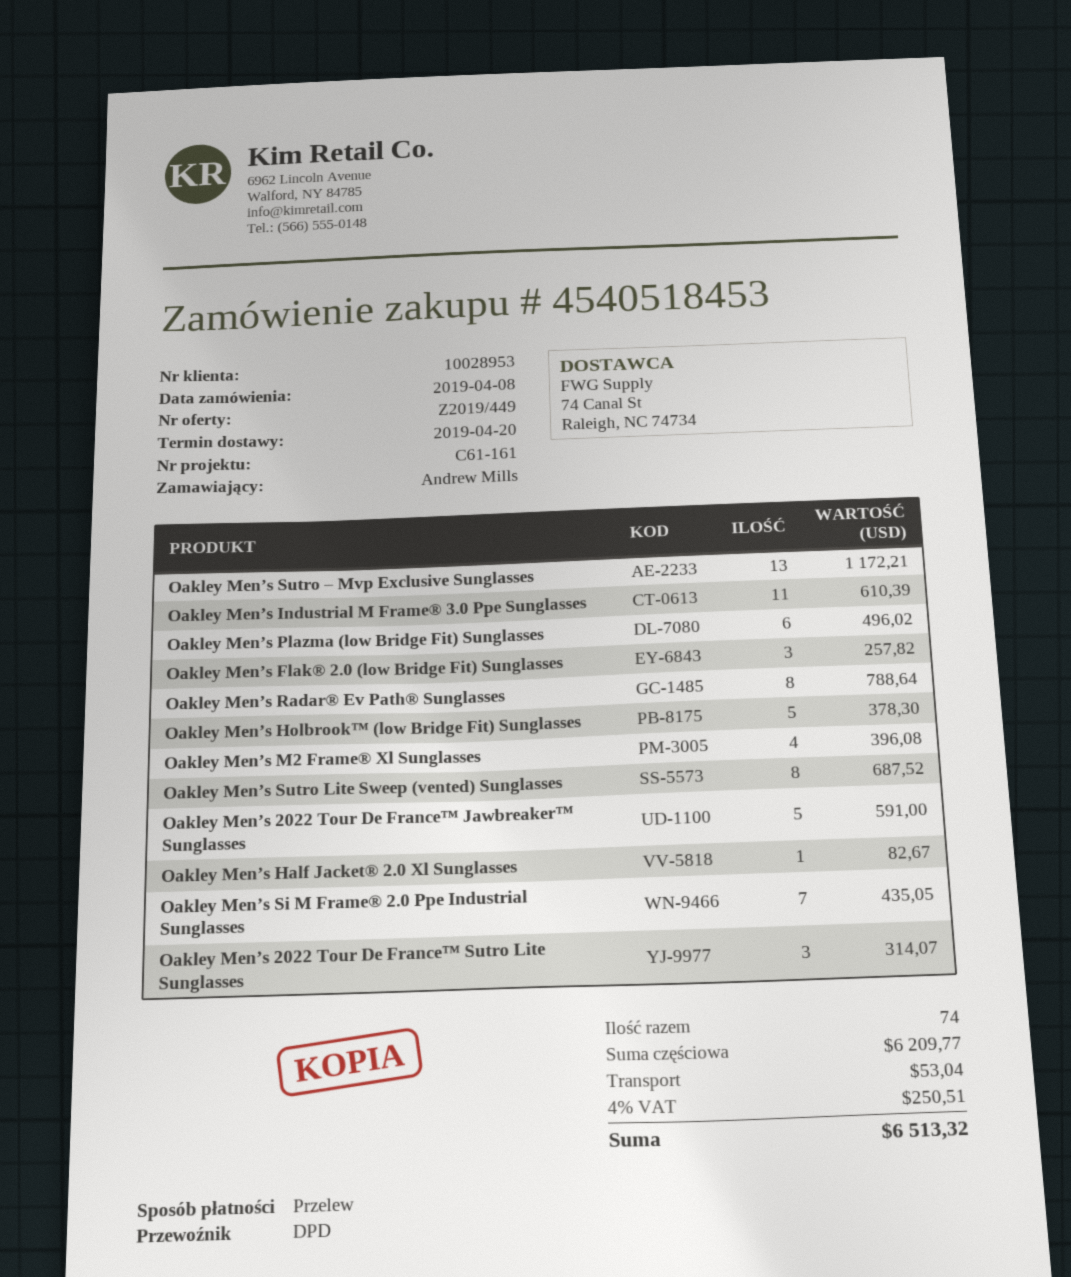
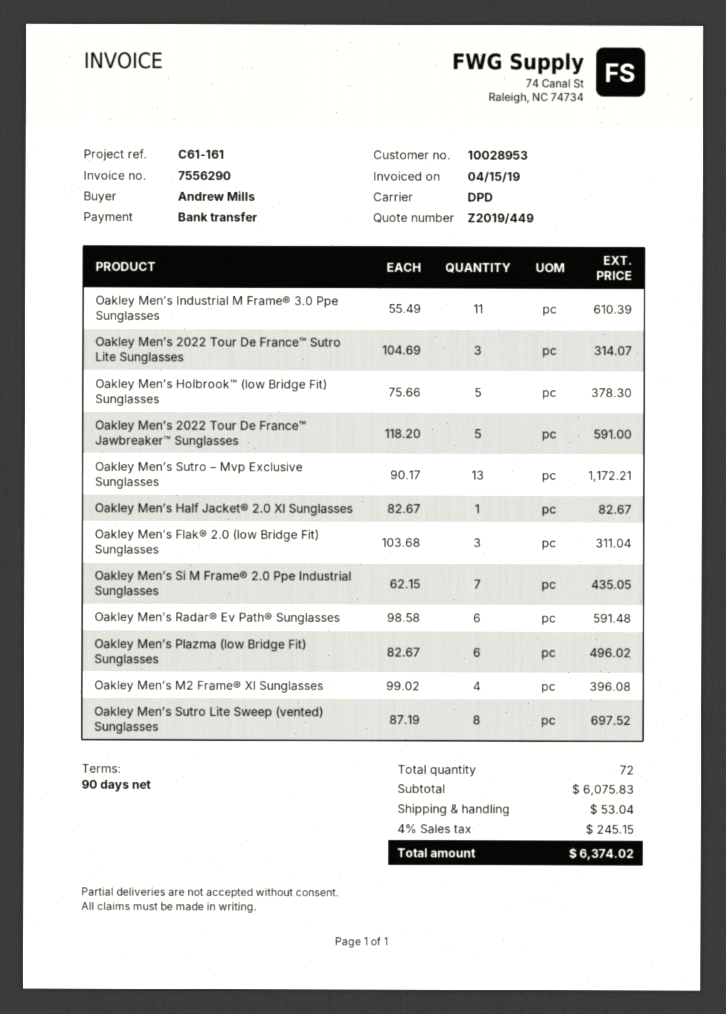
Oakley Men’s Flak® 2.0 (low Bridge Fit) Sunglasses: 3 for 257.82 -> 3 for 311.04
Oakley Men’s Radar® Ev Path® Sunglasses: 8 for 788.64 -> 6 for 591.48
Oakley Men’s Sutro Lite Sweep (vented) Sunglasses: 8 for 687.52 -> 8 for 697.52
total quantity: 74 -> 72
subtotal: 6209.77 -> 6075.83
tax: 4% = 250.51 -> 4% = 245.15
total: 6513.32 -> 6374.02

